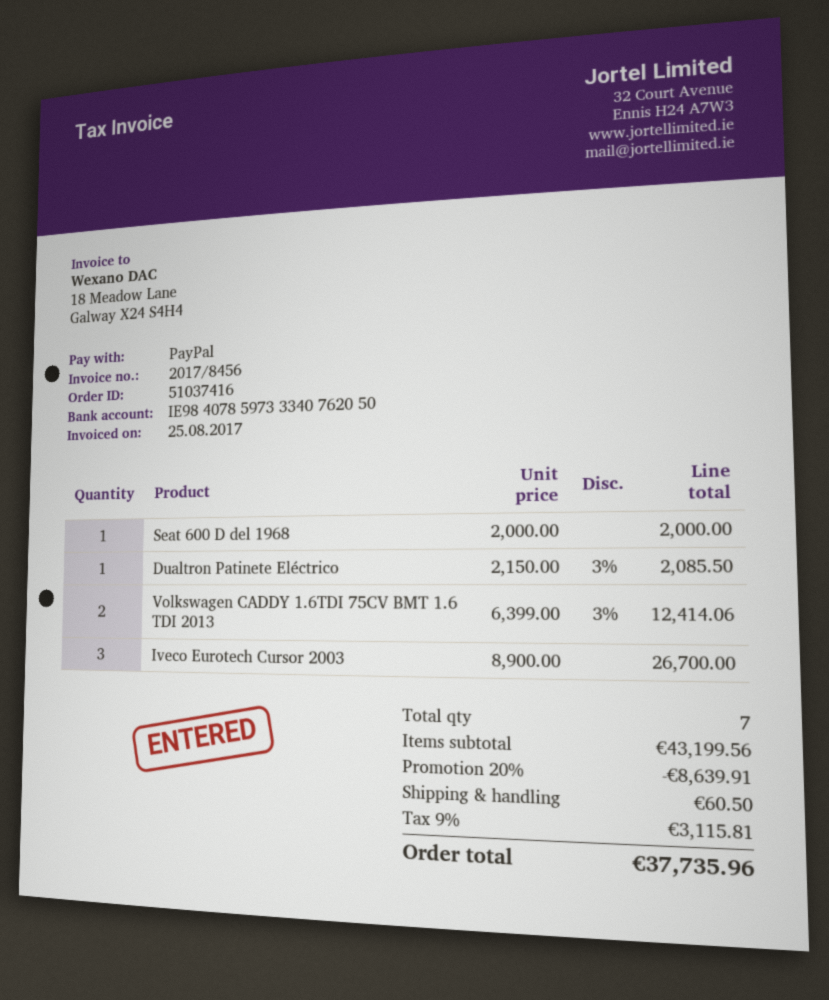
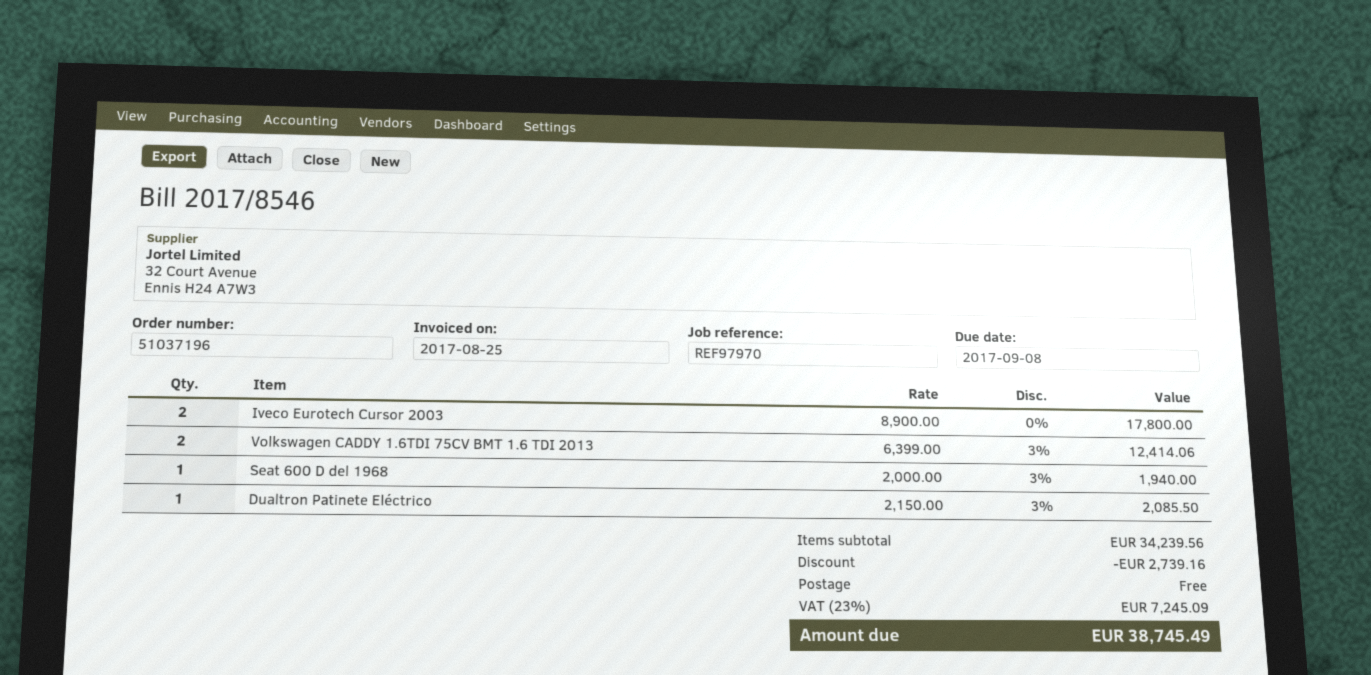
order number: 51037416 -> 51037196
invoice number: 2017/8456 -> 2017/8546
Seat 600 D del 1968: 1 x 2000.00 = 2000.00 -> 1 x 2000.00 - 3% = 1940.00
Iveco Eurotech Cursor 2003: 3 x 8900.00 = 26700.00 -> 2 x 8900.00 = 17800.00
subtotal: 43199.56 -> 34239.56
discount: 8639.91 -> 2739.16
shipping: 60.50 -> 0.00
tax: 9% = 3115.81 -> 23% = 7245.09
total: 37735.96 -> 38745.49

